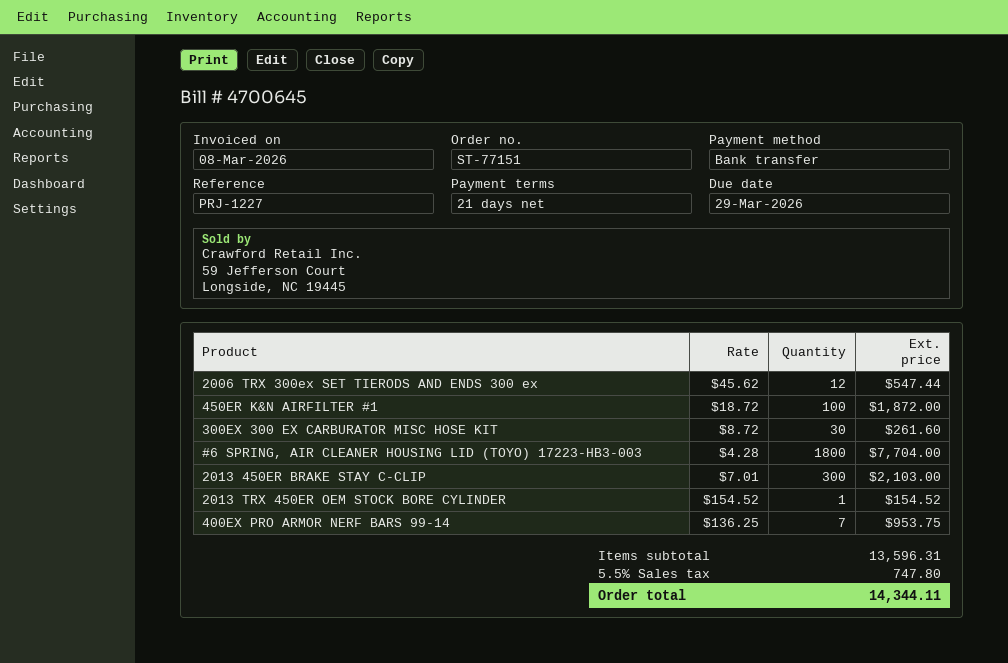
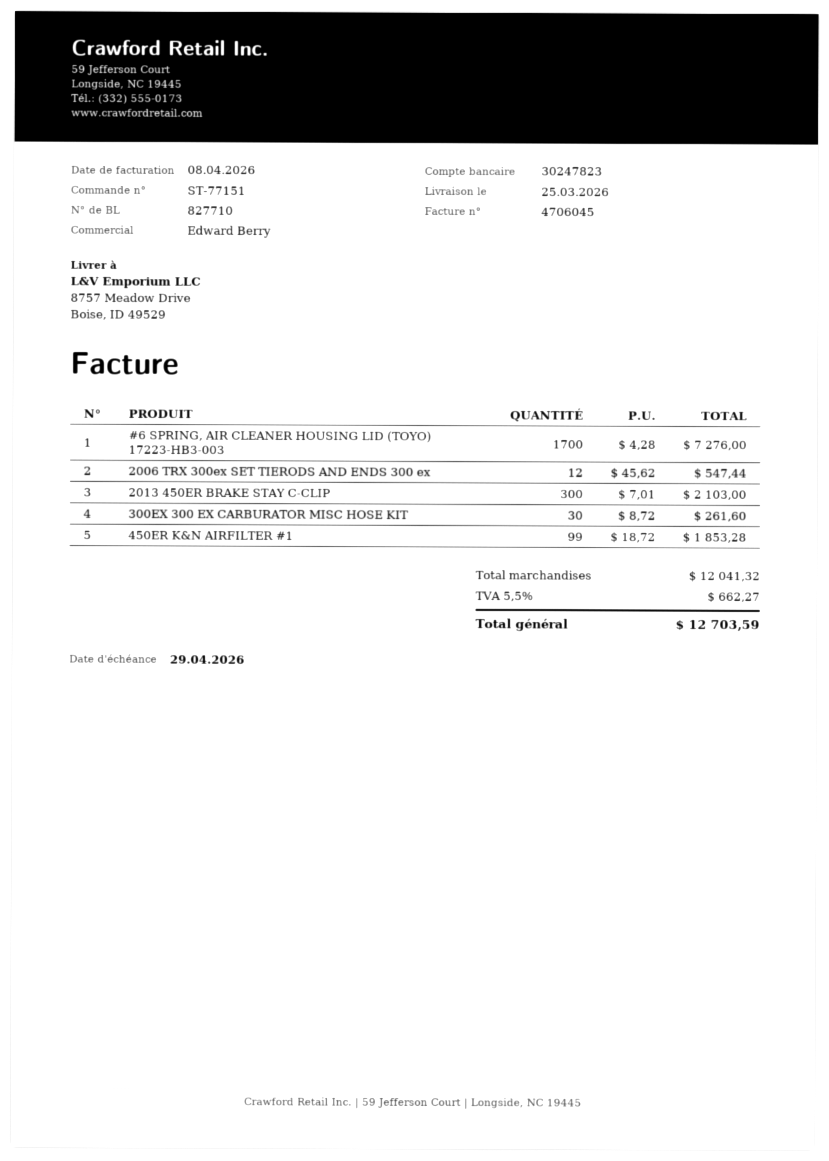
invoice number: 4700645 -> 4706045
invoice date: 2026-03-08 -> 2026-04-08
due date: 2026-03-29 -> 2026-04-29
450ER K&N AIRFILTER #1: 100 x 18.72 = 1872.00 -> 99 x 18.72 = 1853.28
#6 SPRING, AIR CLEANER HOUSING LID (TOYO) 17223-HB3-003: 1800 x 4.28 = 7704.00 -> 1700 x 4.28 = 7276.00
2013 TRX 450ER OEM STOCK BORE CYLINDER: 1 x 154.52 = 154.52 -> none
400EX PRO ARMOR NERF BARS 99-14: 7 x 136.25 = 953.75 -> none
subtotal: 13596.31 -> 12041.32
tax: 5.5% = 747.80 -> 5.5% = 662.27
total: 14344.11 -> 12703.59

